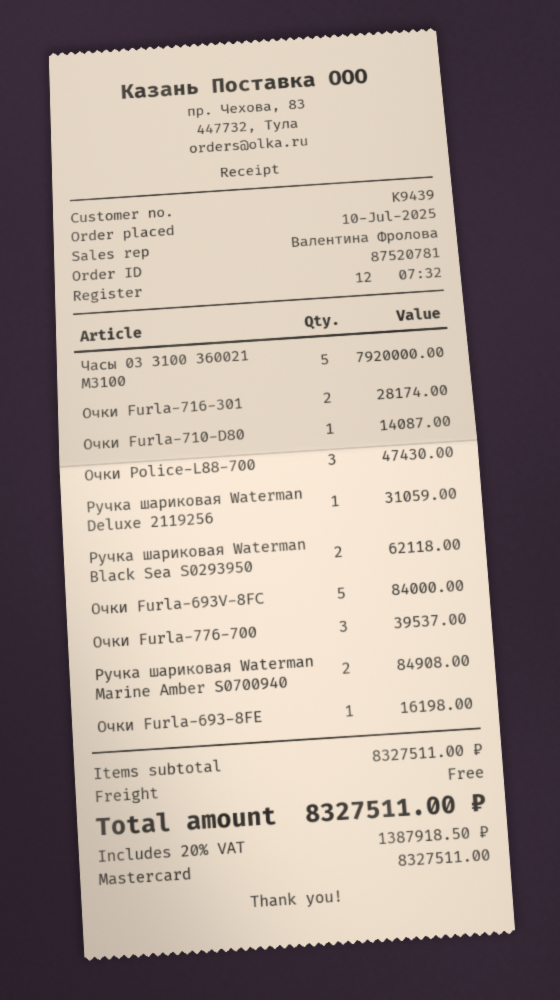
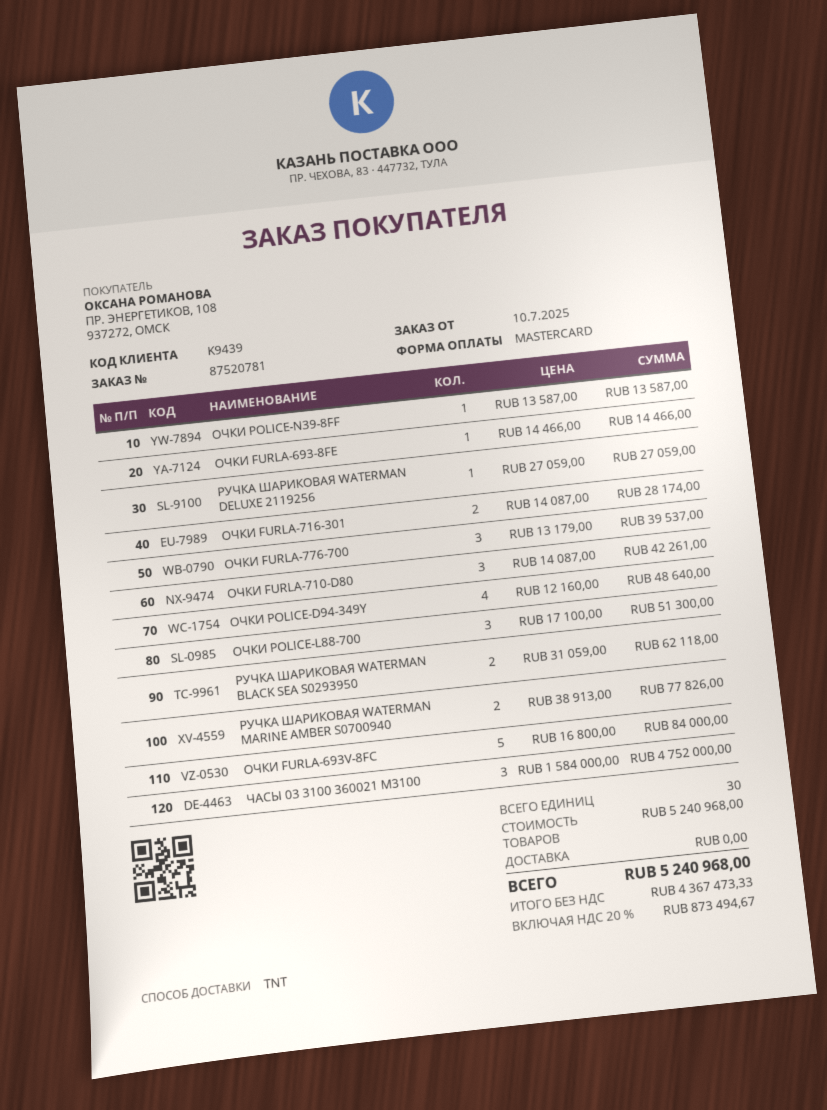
Часы 03 3100 360021 M3100: 5 for 7920000.00 -> 3 for 4752000.00
Очки Furla-710-D80: 1 for 14087.00 -> 3 for 42261.00
Очки Police-L88-700: 3 for 47430.00 -> 3 for 51300.00
Ручка шариковая Waterman Deluxe 2119256: 1 for 31059.00 -> 1 for 27059.00
Ручка шариковая Waterman Marine Amber S0700940: 2 for 84908.00 -> 2 for 77826.00
Очки Furla-693-8FE: 1 for 16198.00 -> 1 for 14466.00
ОЧКИ POLICE-N39-8FF: none -> 1 for 13587.00
ОЧКИ POLICE-D94-349Y: none -> 4 for 48640.00
subtotal: 8327511.00 -> 5240968.00
tax: 20% = 1387918.50 -> 20% = 873494.67
total: 8327511.00 -> 5240968.00

